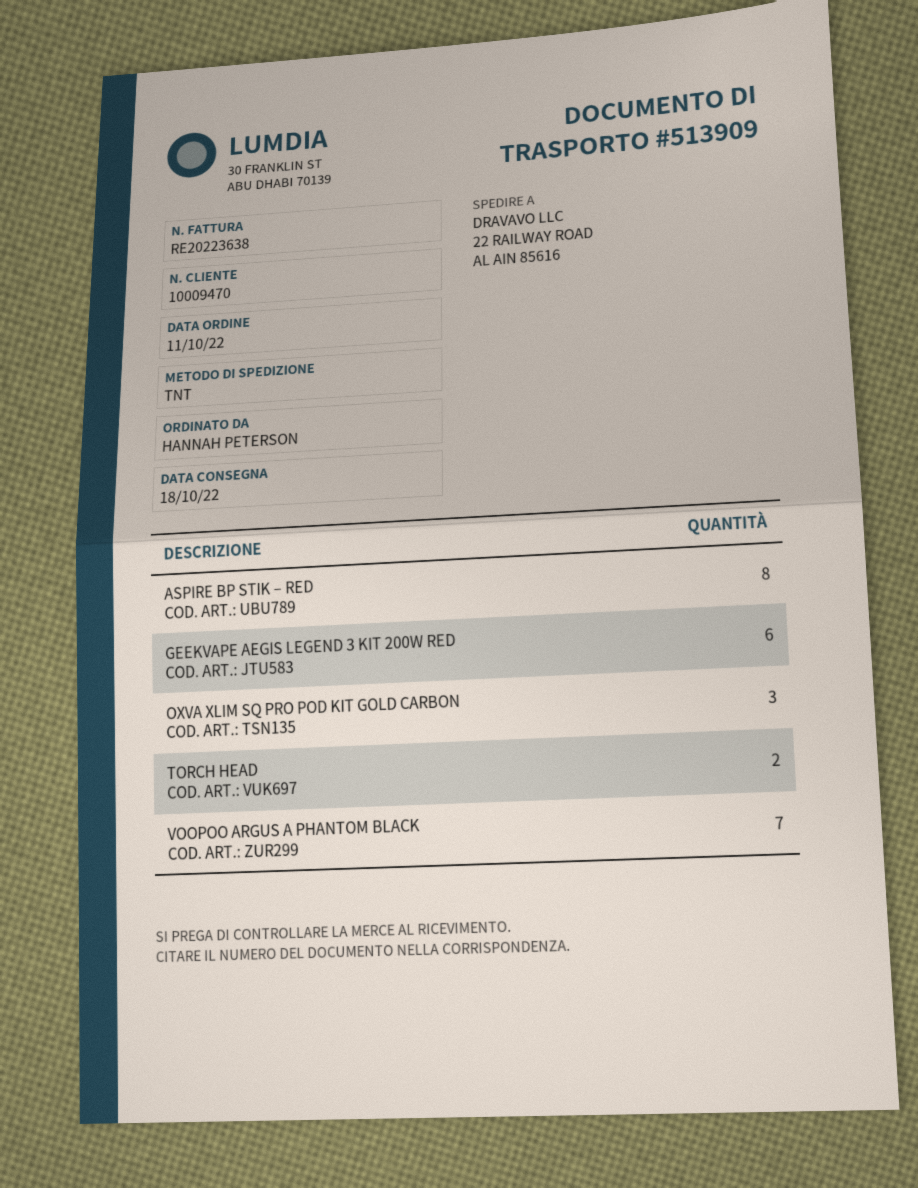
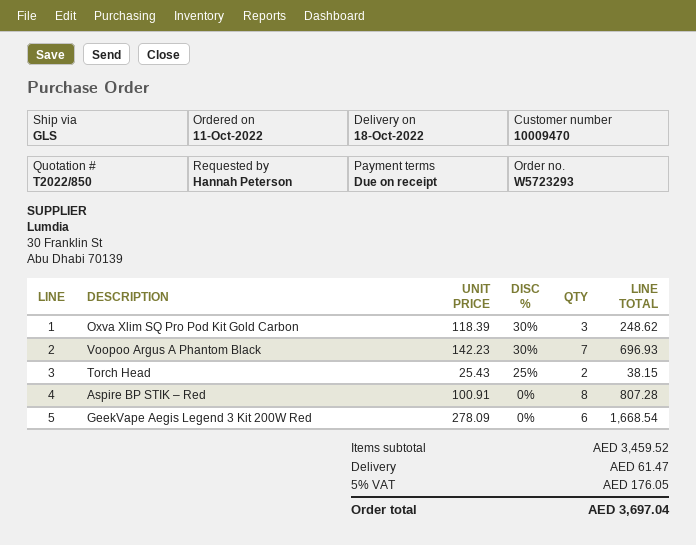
shipping method: TNT -> GLS

